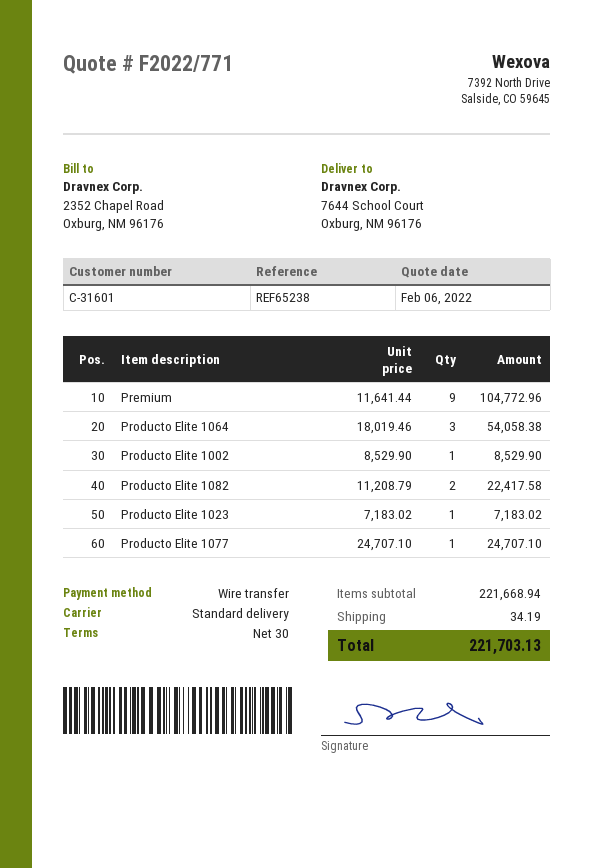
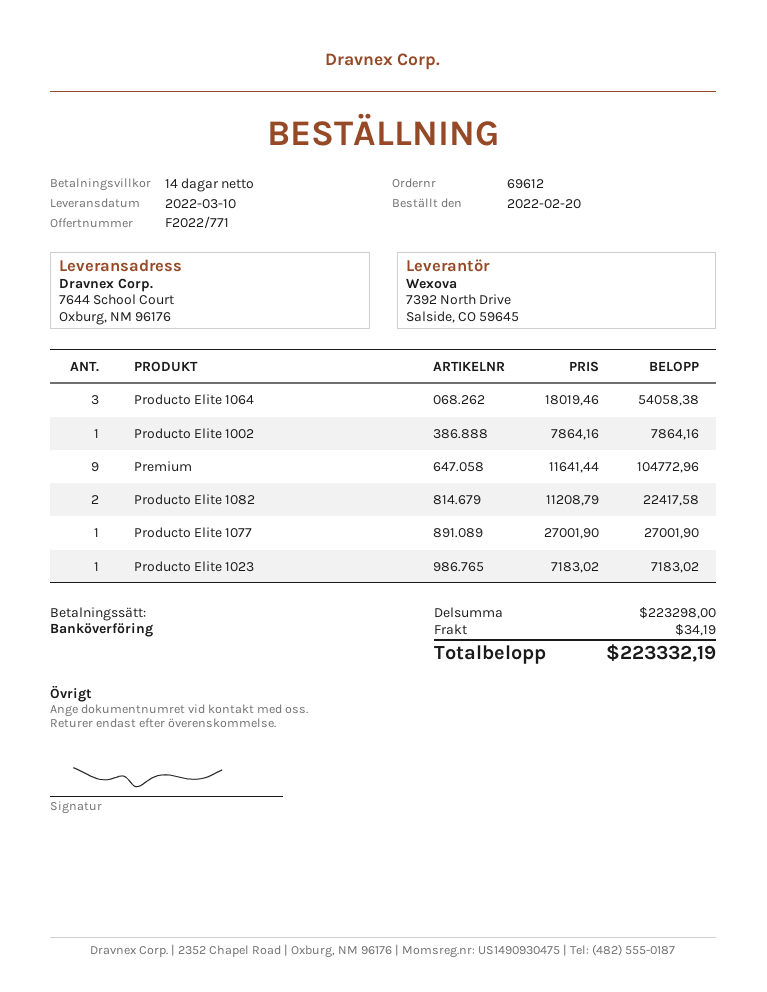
payment terms: 30 days -> 14 days
Producto Elite 1002: 1 x 8529.90 = 8529.90 -> 1 x 7864.16 = 7864.16
Producto Elite 1077: 1 x 24707.10 = 24707.10 -> 1 x 27001.90 = 27001.90
subtotal: 221668.94 -> 223298.00
total: 221703.13 -> 223332.19

